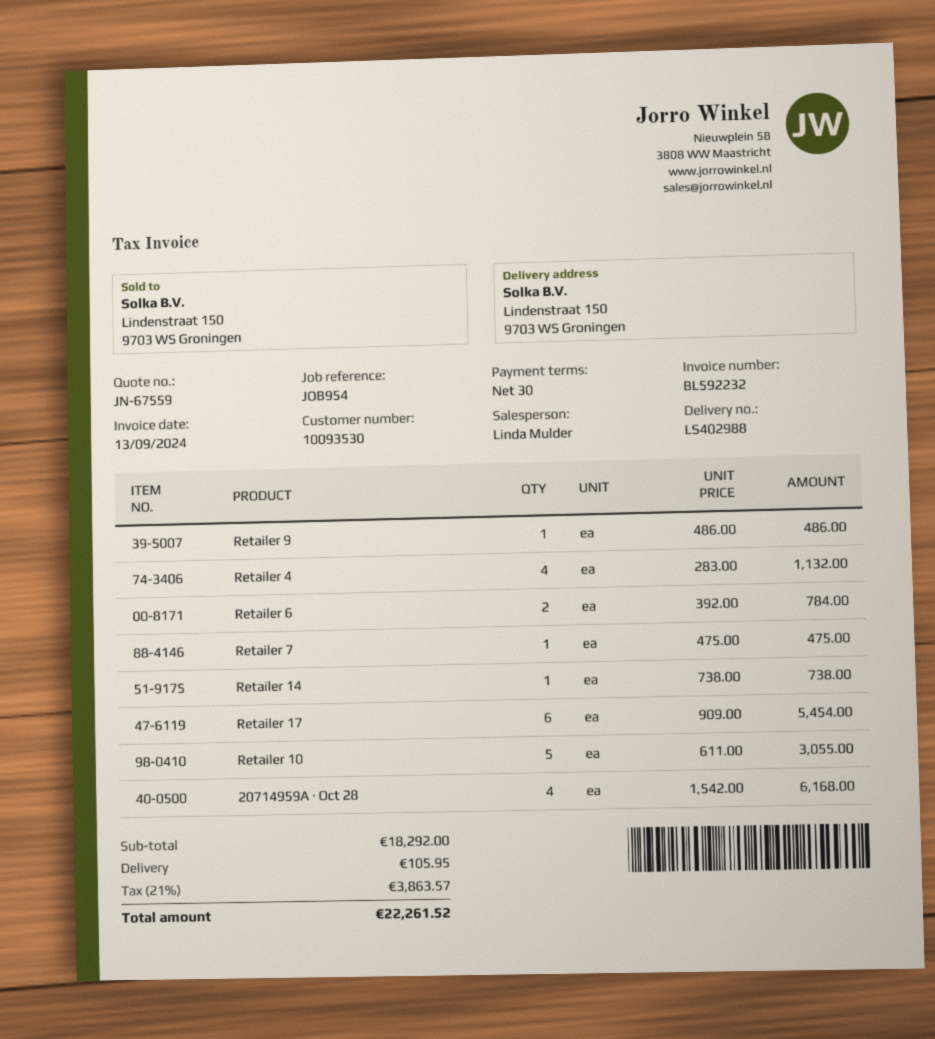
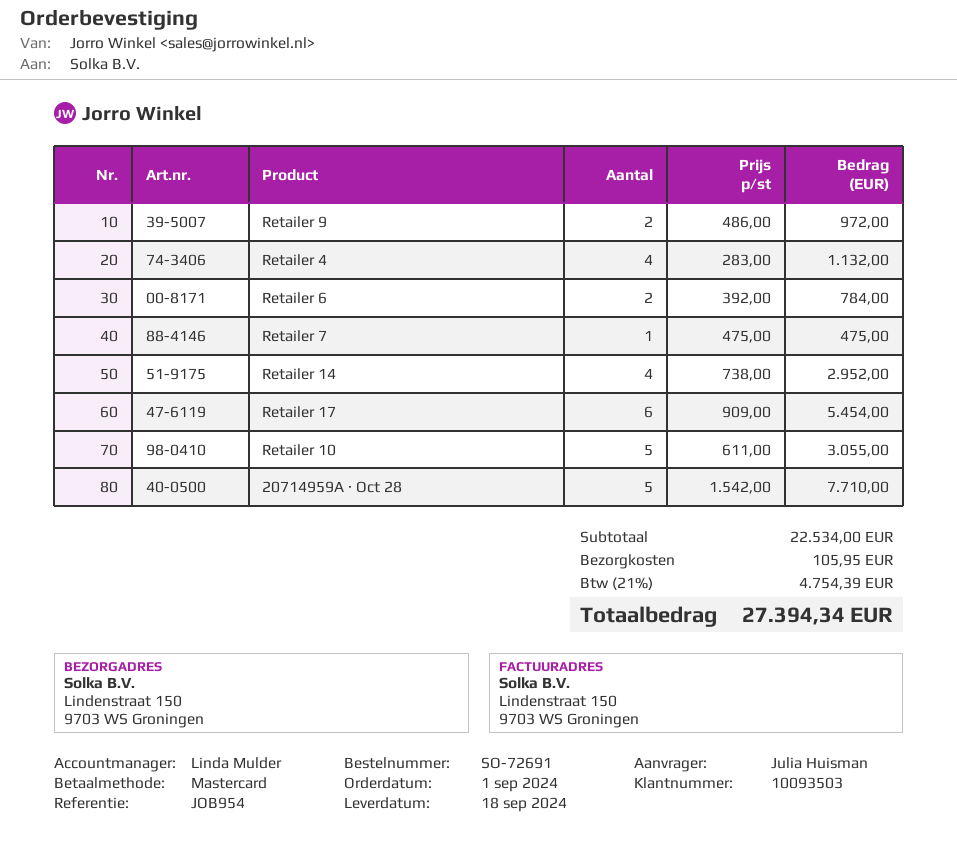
customer number: 10093530 -> 10093503
Retailer 9: 1 x 486.00 = 486.00 -> 2 x 486.00 = 972.00
Retailer 14: 1 x 738.00 = 738.00 -> 4 x 738.00 = 2952.00
20714959A · Oct 28: 4 x 1542.00 = 6168.00 -> 5 x 1542.00 = 7710.00
subtotal: 18292.00 -> 22534.00
tax: 21% = 3863.57 -> 21% = 4754.39
total: 22261.52 -> 27394.34

